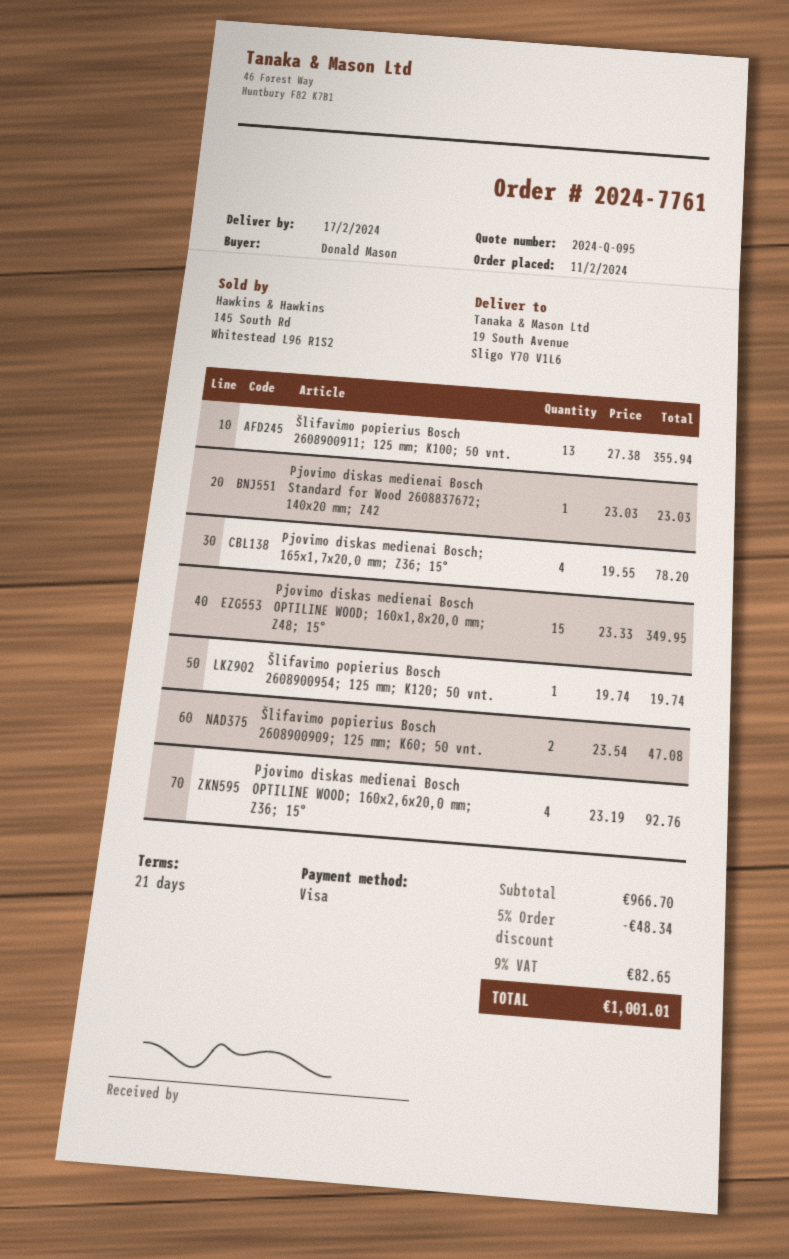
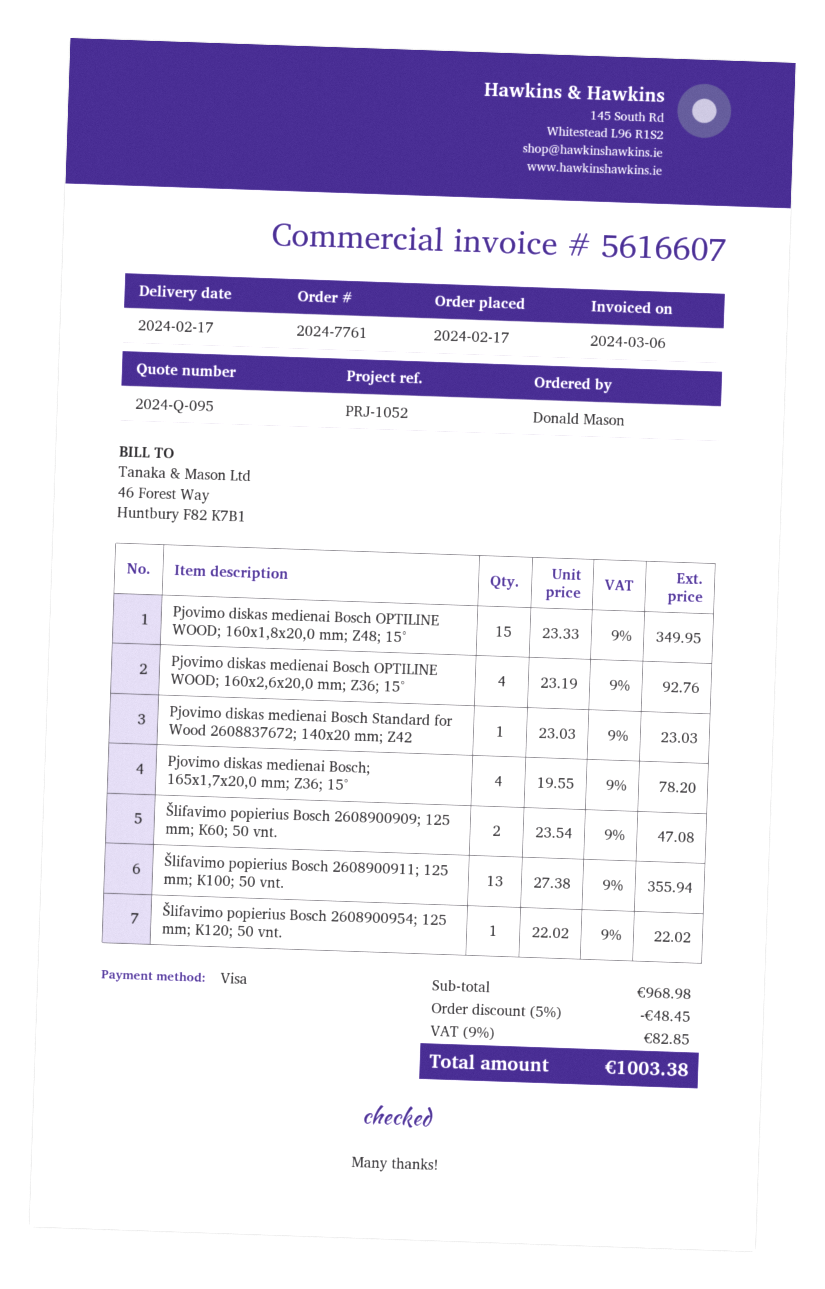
order date: 2024-02-11 -> 2024-02-17
Šlifavimo popierius Bosch 2608900954; 125 mm; K120; 50 vnt.: 1 x 19.74 = 19.74 -> 1 x 22.02 = 22.02
subtotal: 966.70 -> 968.98
discount: 5% = 48.34 -> 5% = 48.45
tax: 9% = 82.65 -> 9% = 82.85
total: 1001.01 -> 1003.38

